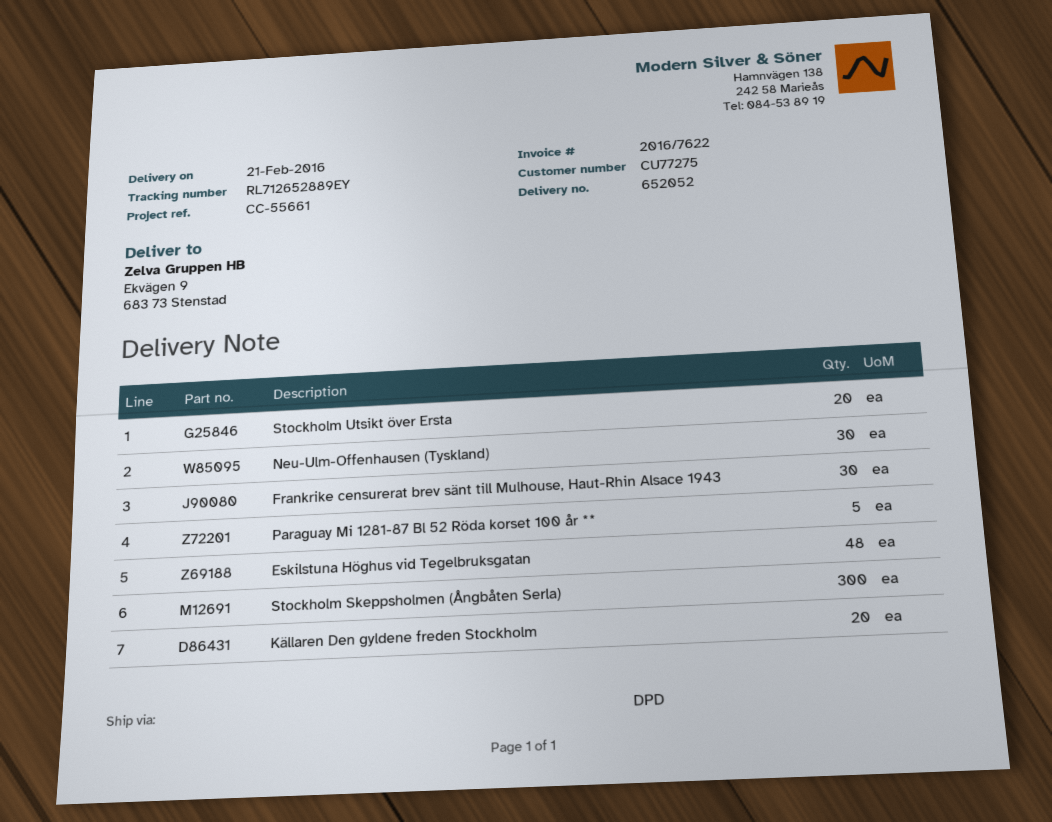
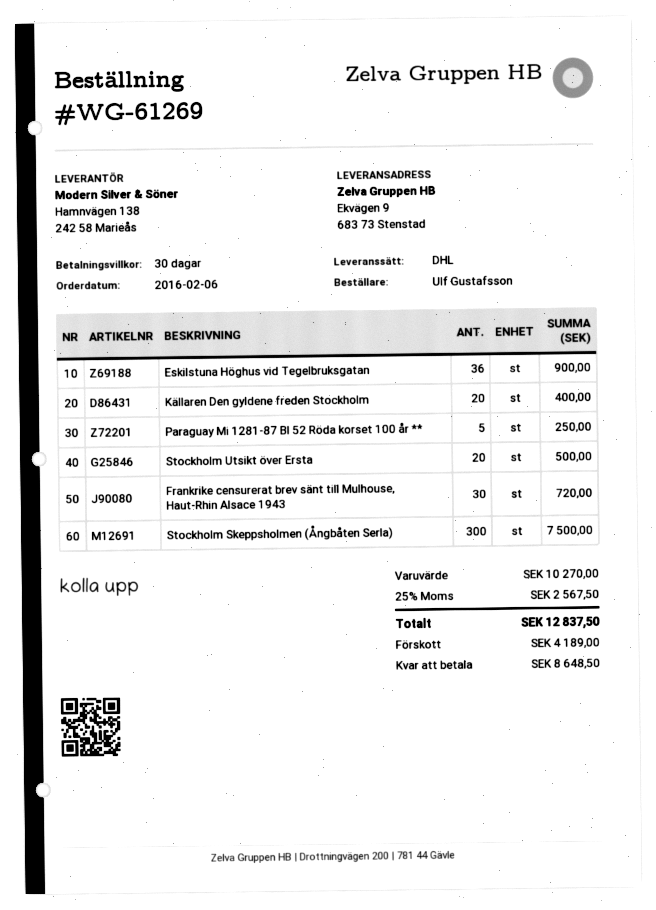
shipping method: DPD -> DHL
Neu-Ulm-Offenhausen (Tyskland): 30 -> none
Eskilstuna Höghus vid Tegelbruksgatan: 48 -> 36

